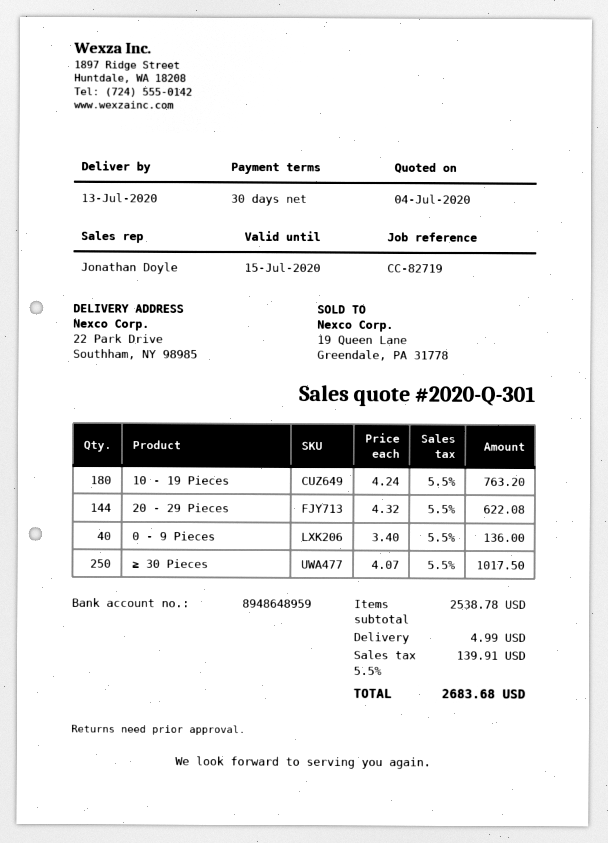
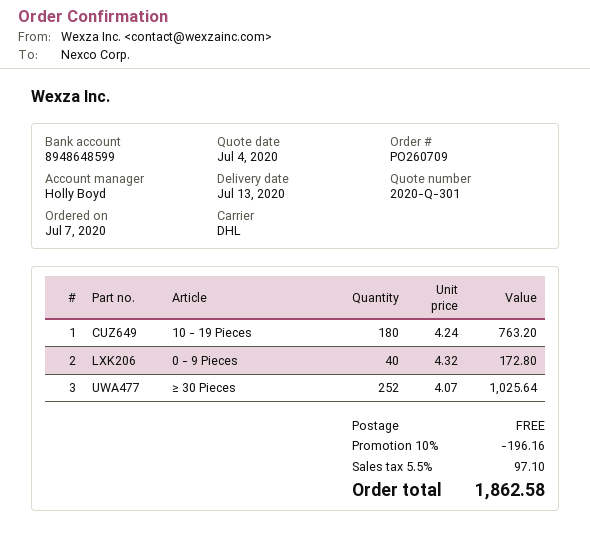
sales rep: Jonathan Doyle -> Holly Boyd
bank account: 8948648959 -> 8948648599
20 - 29 Pieces: 144 x 4.32 = 622.08 -> none
0 - 9 Pieces: 40 x 3.40 = 136.00 -> 40 x 4.32 = 172.80
≥ 30 Pieces: 250 x 4.07 = 1017.50 -> 252 x 4.07 = 1025.64
discount: none -> 10% = 196.16
shipping: 4.99 -> 0.00
tax: 5.5% = 139.91 -> 5.5% = 97.10
total: 2683.68 -> 1862.58

